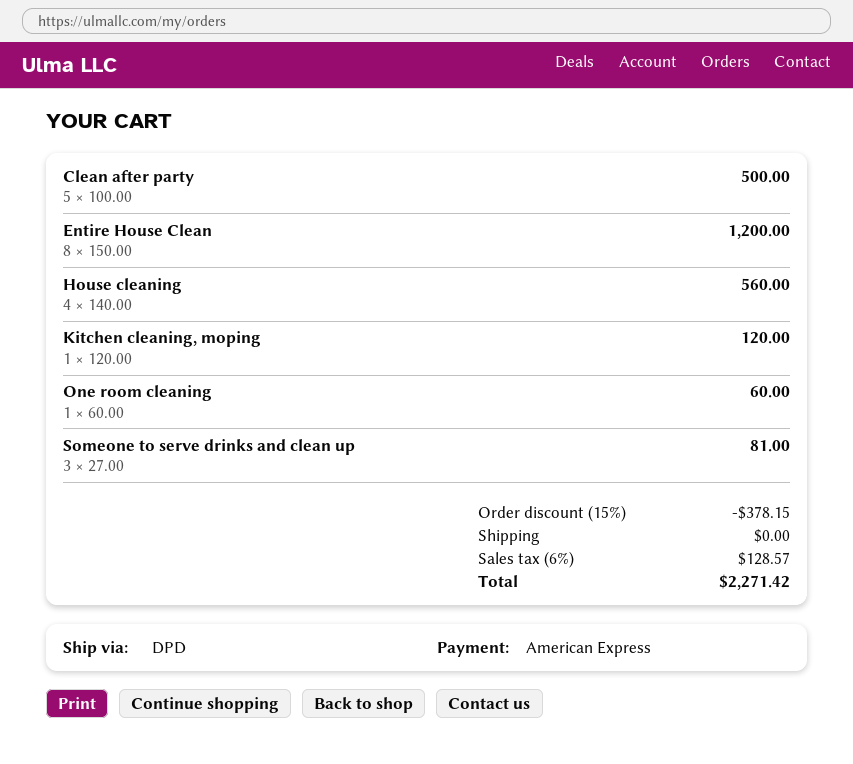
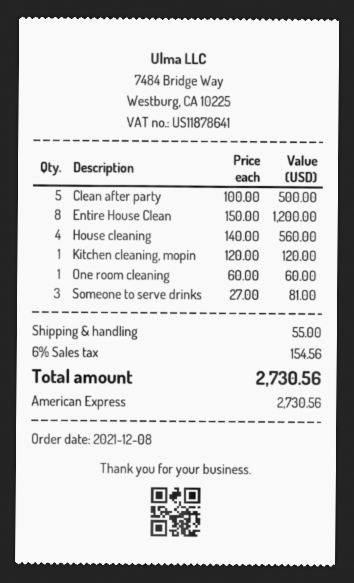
discount: 15% = 378.15 -> none
shipping: 0.00 -> 55.00
tax: 6% = 128.57 -> 6% = 154.56
total: 2271.42 -> 2730.56

